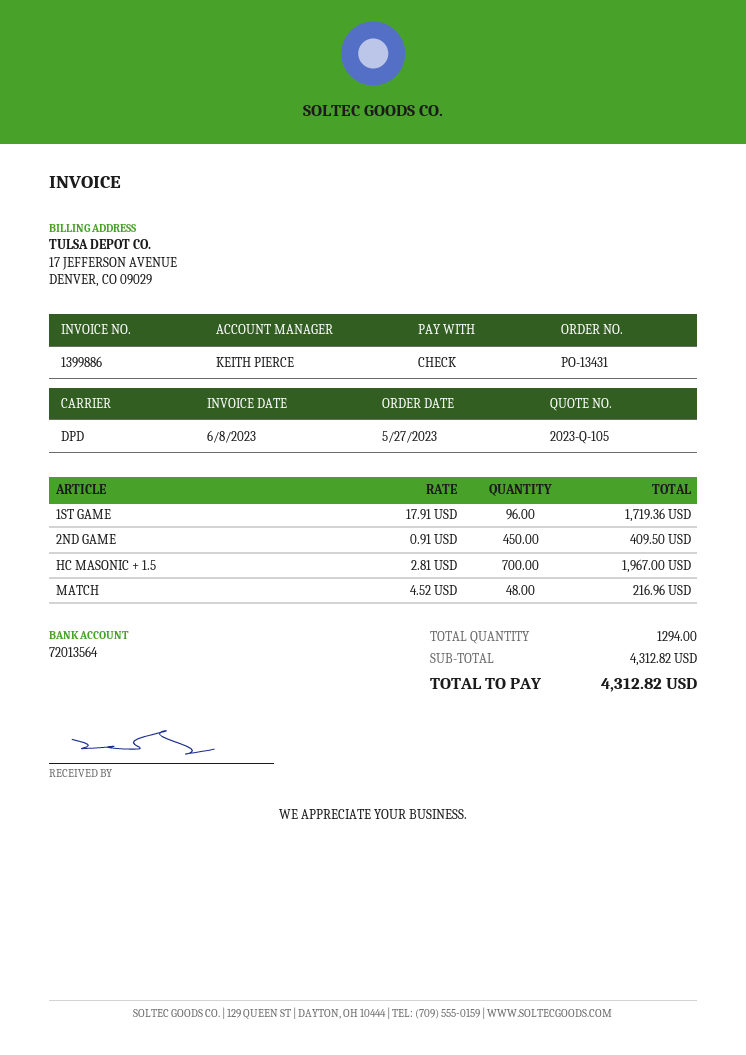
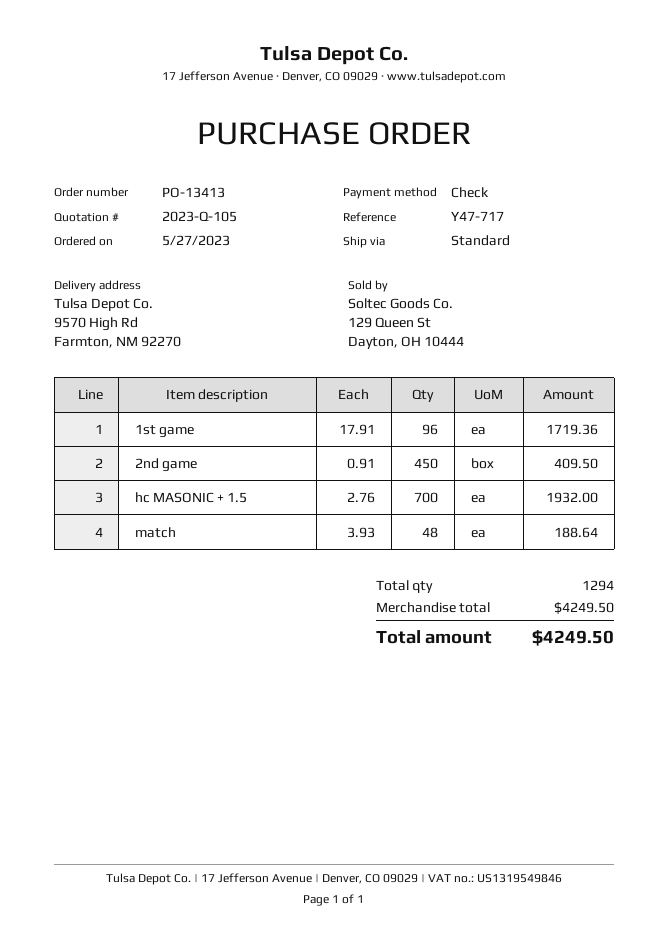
order number: PO-13431 -> PO-13413
shipping method: DPD -> standard
HC MASONIC + 1.5: 700 x 2.81 = 1967.00 -> 700 x 2.76 = 1932.00
MATCH: 48 x 4.52 = 216.96 -> 48 x 3.93 = 188.64
subtotal: 4312.82 -> 4249.50
total: 4312.82 -> 4249.50

